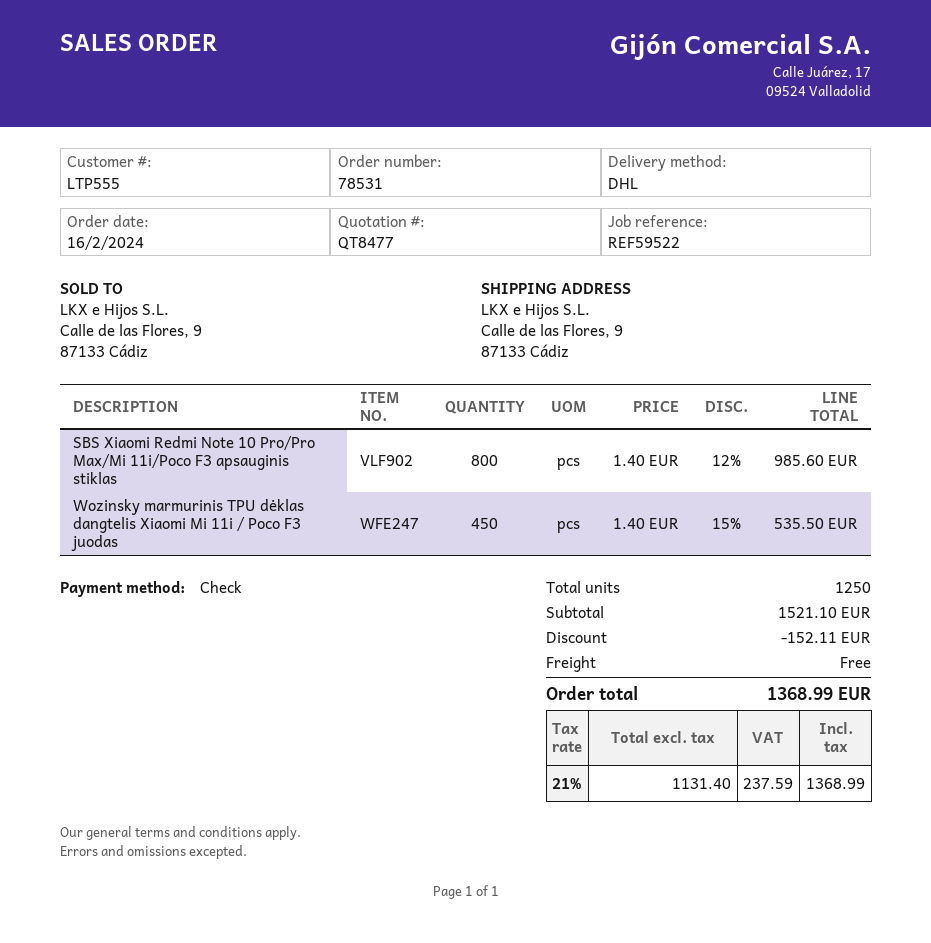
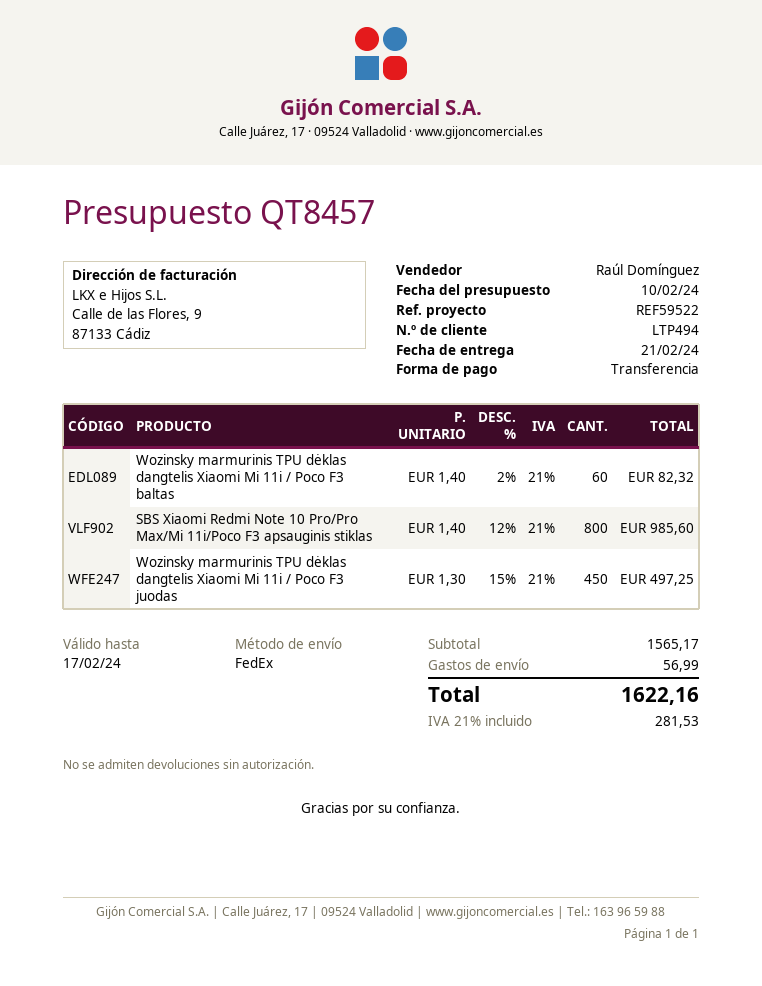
quote number: QT8477 -> QT8457
customer number: LTP555 -> LTP494
payment method: cheque -> bank transfer
shipping method: DHL -> FedEx
Wozinsky marmurinis TPU dėklas dangtelis Xiaomi Mi 11i / Poco F3 juodas: 450 x 1.40 - 15% = 535.50 -> 450 x 1.30 - 15% = 497.25
Wozinsky marmurinis TPU dėklas dangtelis Xiaomi Mi 11i / Poco F3 baltas: none -> 60 x 1.40 - 2% = 82.32
subtotal: 1521.10 -> 1565.17
discount: 152.11 -> none
shipping: 0.00 -> 56.99
tax: 21% = 237.59 -> 21% = 281.53
total: 1368.99 -> 1622.16

